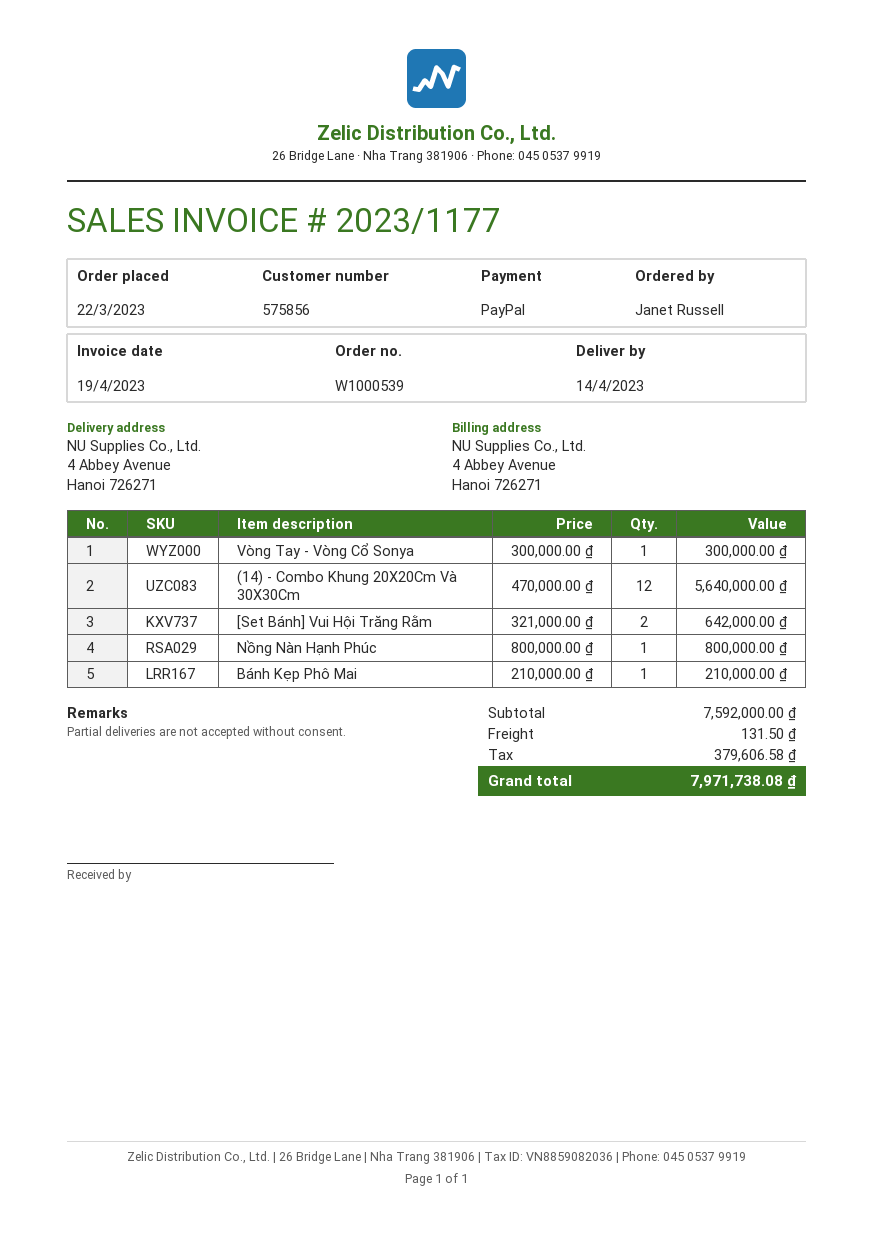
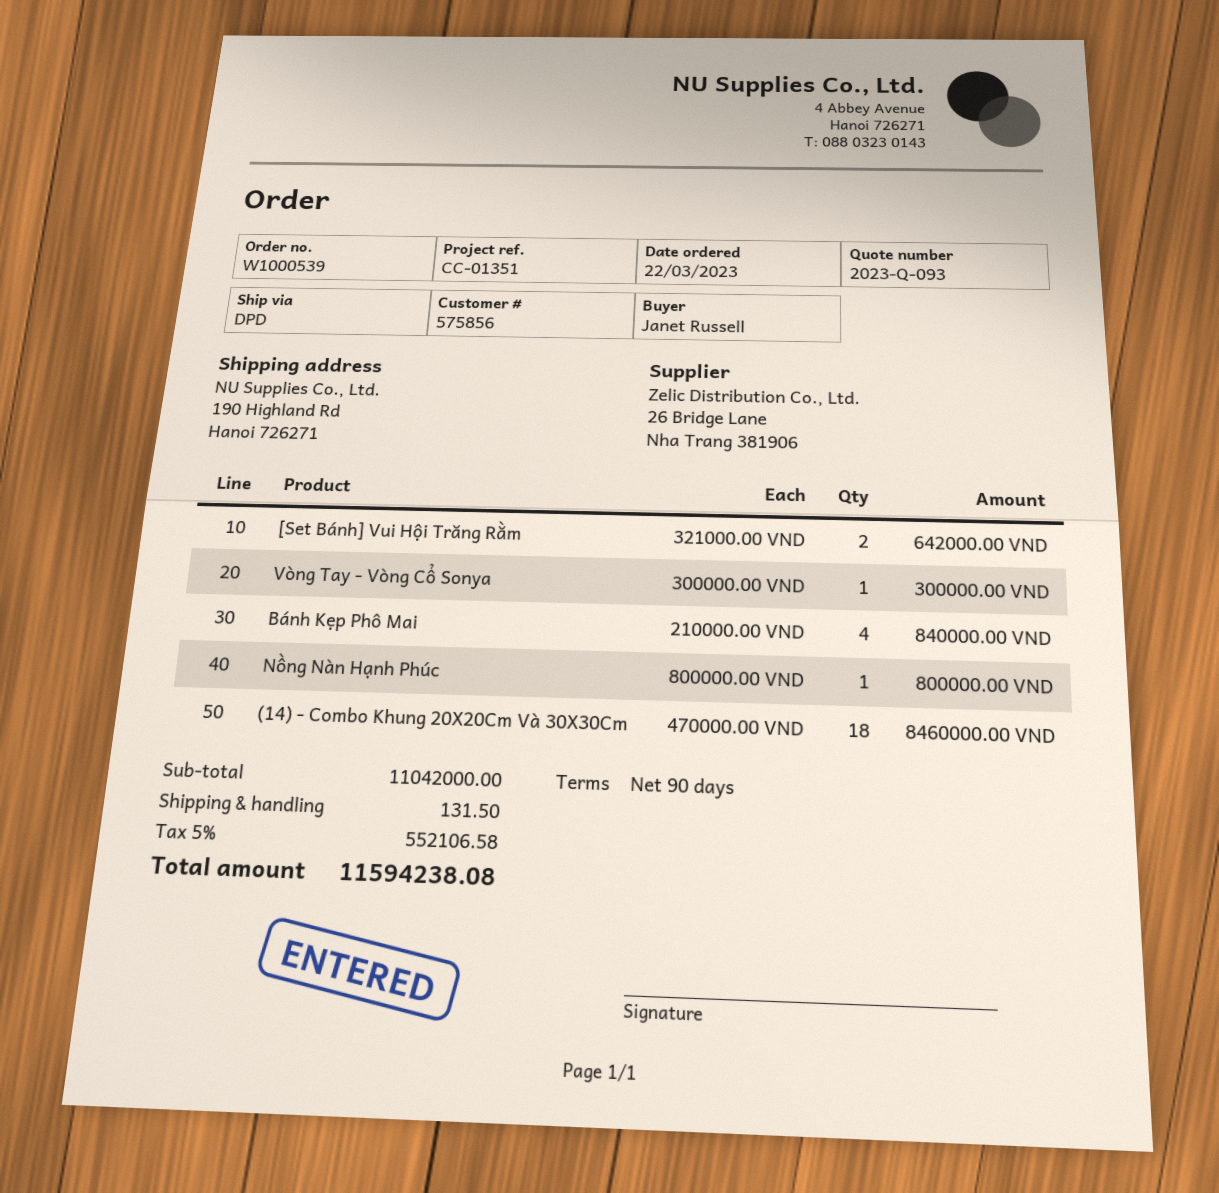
ship to: 4 Abbey Avenue, Hanoi 726271 -> 190 Highland Rd, Hanoi 726271
(14) - Combo Khung 20X20Cm Và 30X30Cm: 12 x 470000.00 = 5640000.00 -> 18 x 470000.00 = 8460000.00
Bánh Kẹp Phô Mai: 1 x 210000.00 = 210000.00 -> 4 x 210000.00 = 840000.00
subtotal: 7592000.00 -> 11042000.00
tax: 379606.58 -> 552106.58
total: 7971738.08 -> 11594238.08

